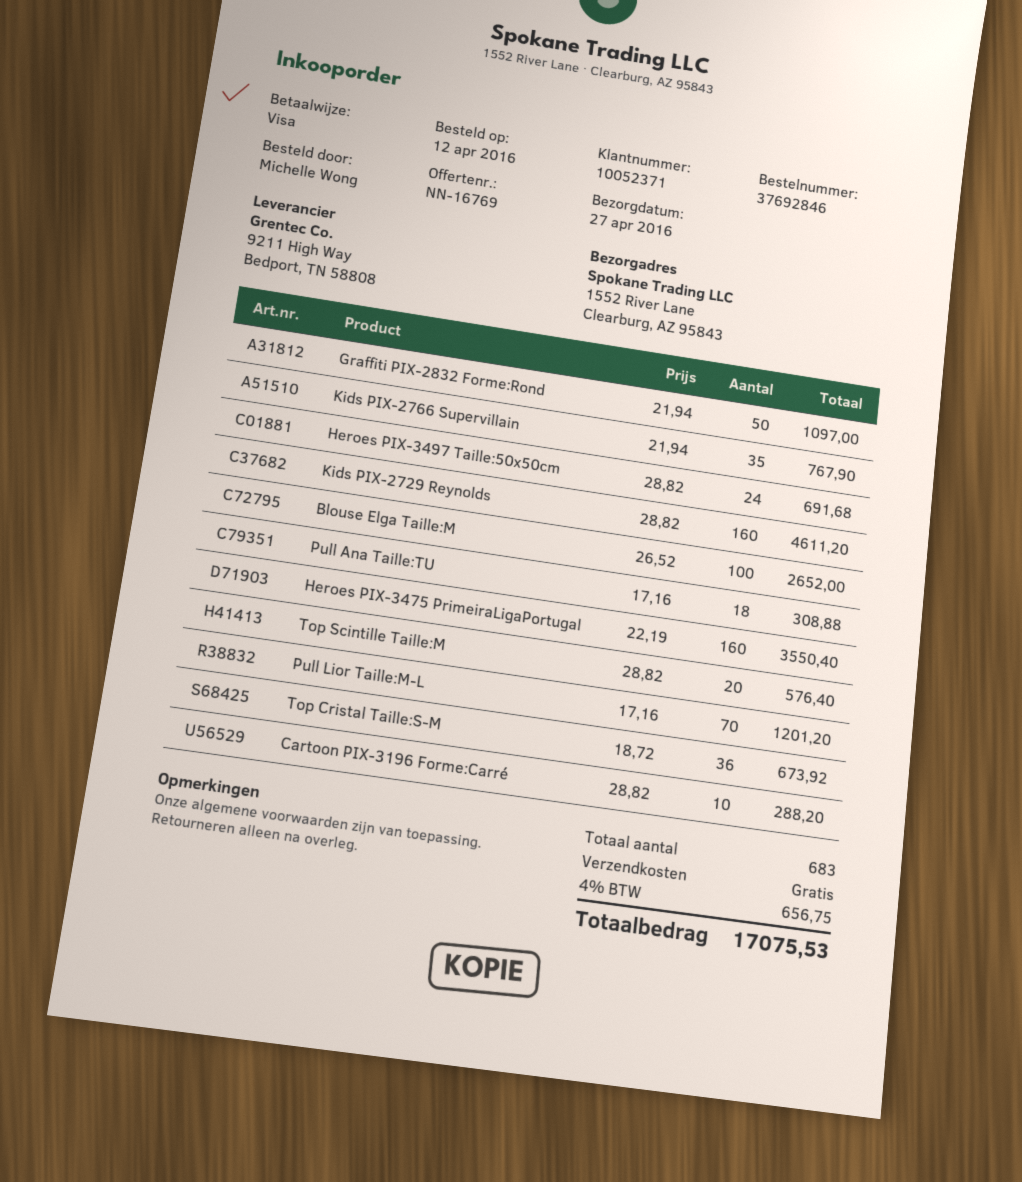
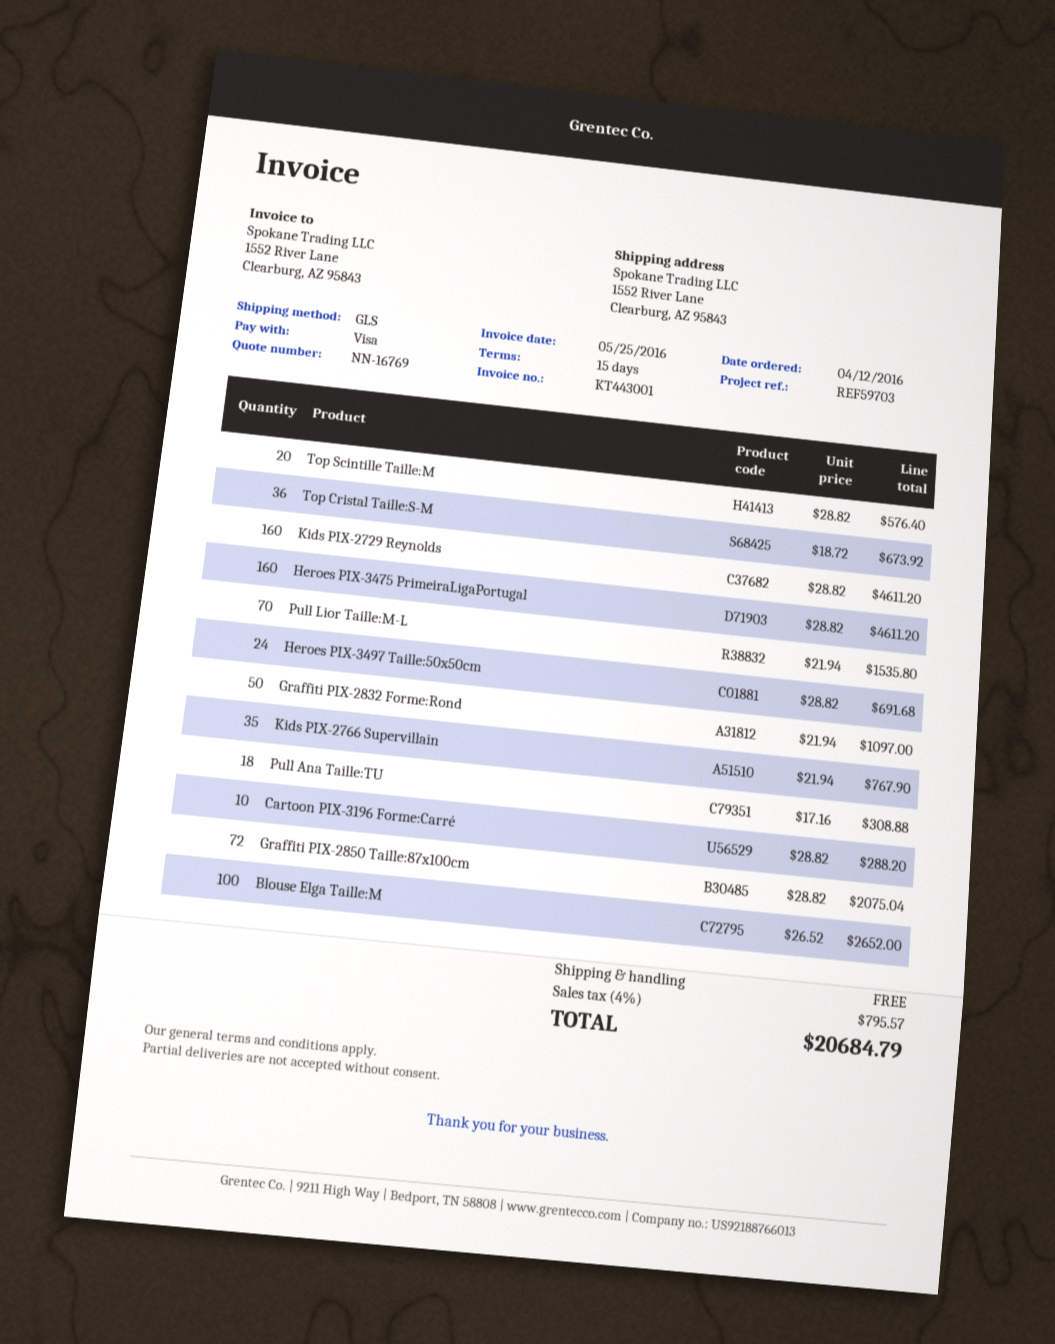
Heroes PIX-3475 PrimeiraLigaPortugal: 160 x 22.19 = 3550.40 -> 160 x 28.82 = 4611.20
Pull Lior Taille:M-L: 70 x 17.16 = 1201.20 -> 70 x 21.94 = 1535.80
Graffiti PIX-2850 Taille:87x100cm: none -> 72 x 28.82 = 2075.04
tax: 4% = 656.75 -> 4% = 795.57
total: 17075.53 -> 20684.79

